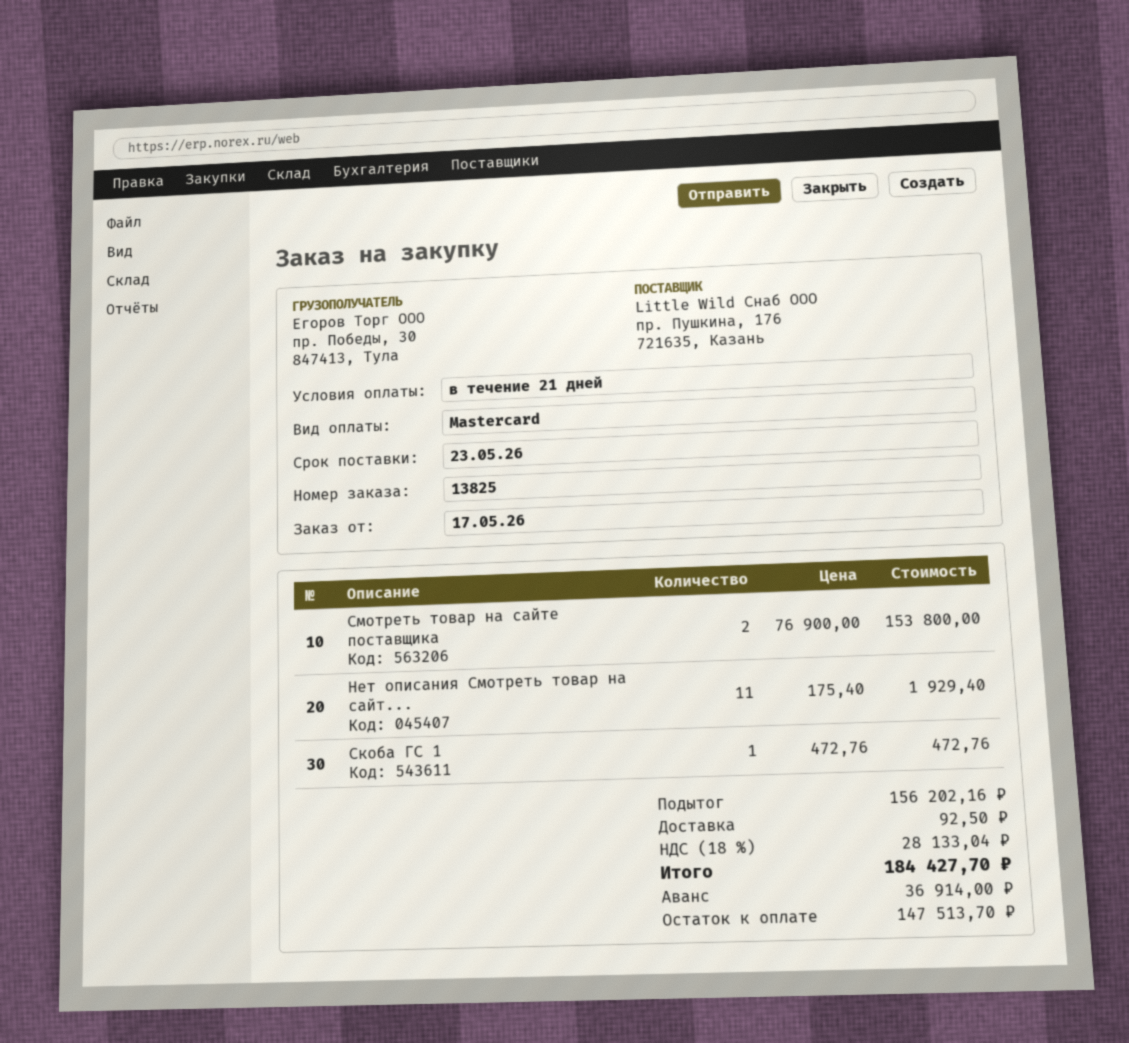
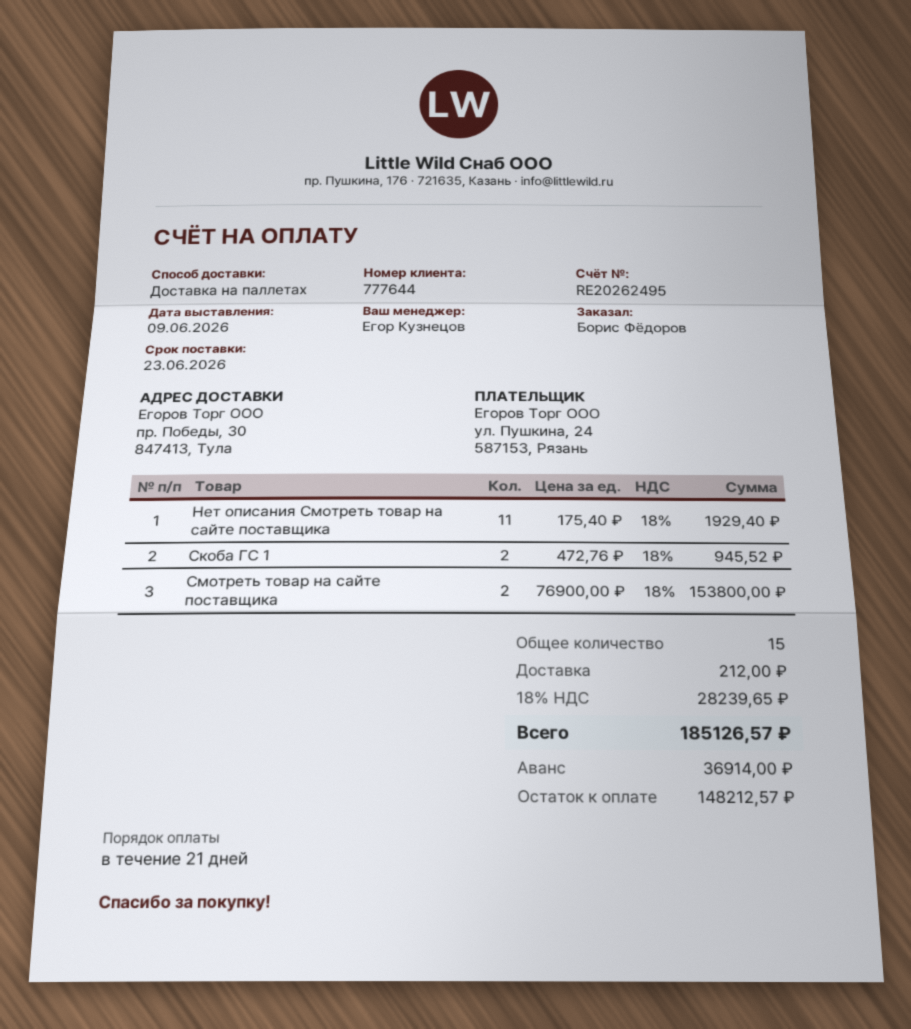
delivery date: 2026-05-23 -> 2026-06-23
Скоба ГС 1: 1 x 472.76 = 472.76 -> 2 x 472.76 = 945.52
shipping: 92.50 -> 212.00
tax: 18% = 28133.04 -> 18% = 28239.65
total: 184427.70 -> 185126.57
balance: 147513.70 -> 148212.57

